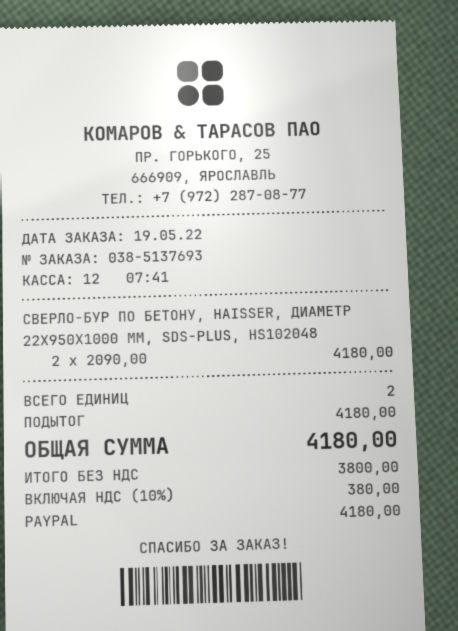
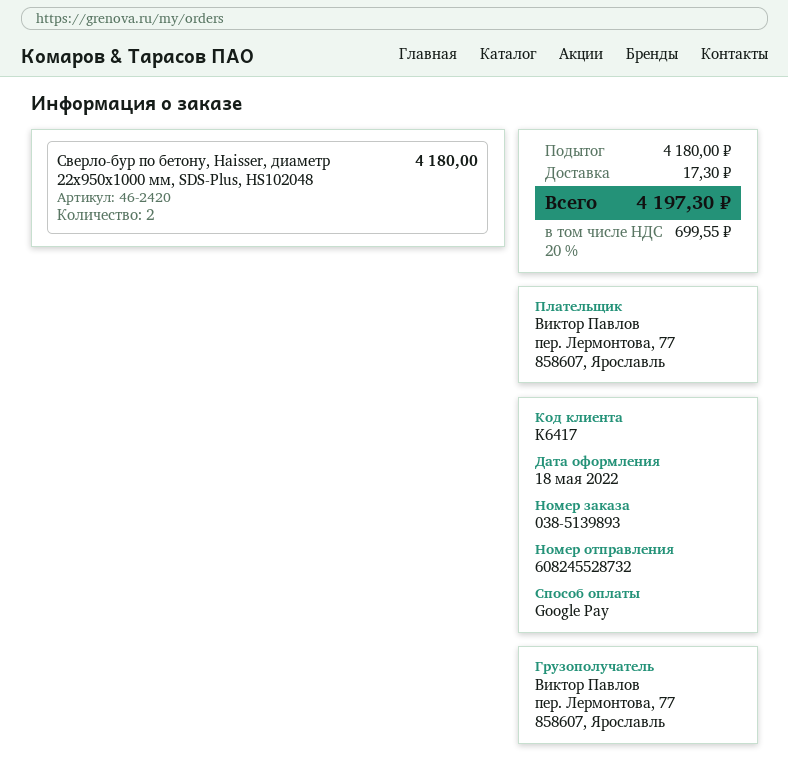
order number: 038-5137693 -> 038-5139893
order date: 2022-05-19 -> 2022-05-18
payment method: PayPal -> Google Pay
shipping: none -> 17.30
tax: 10% = 380.00 -> 20% = 699.55
total: 4180.00 -> 4197.30

